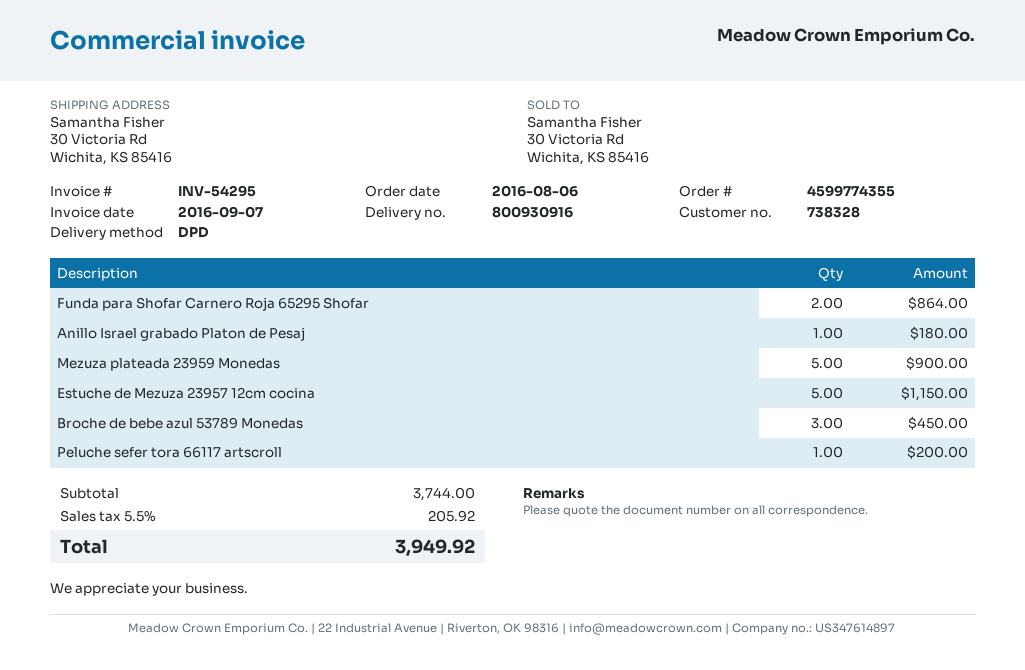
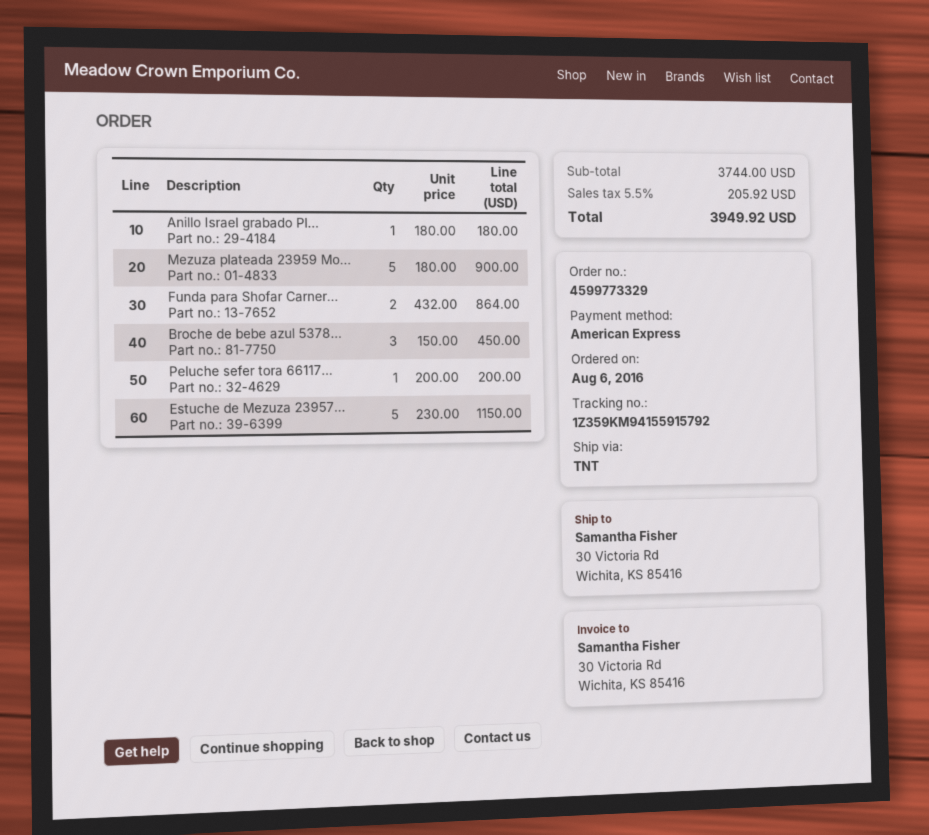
order number: 4599774355 -> 4599773329
shipping method: DPD -> TNT

